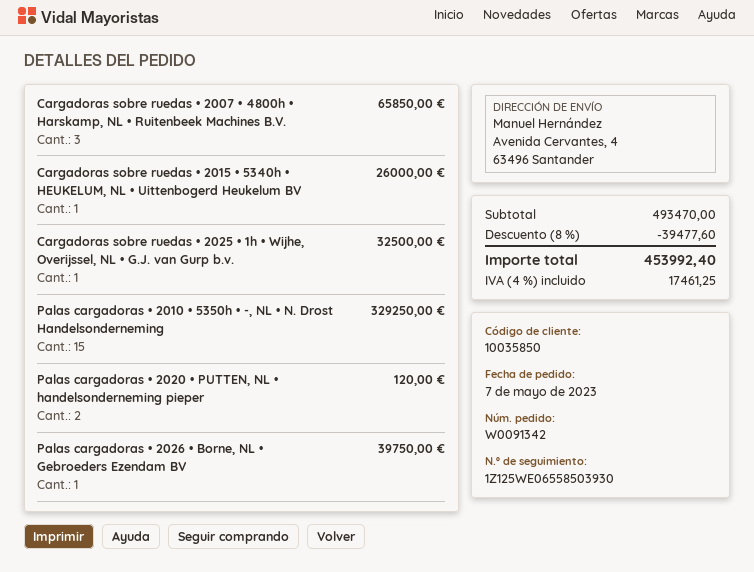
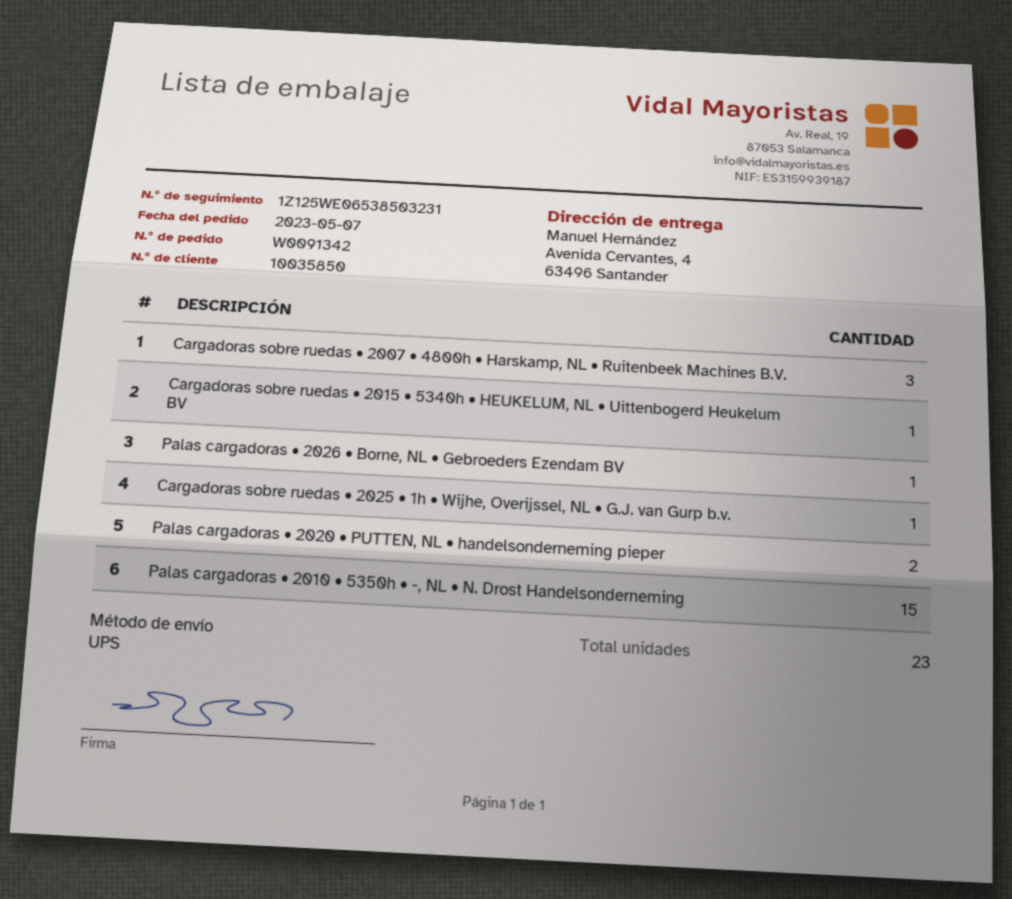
tracking number: 1Z125WE06558503930 -> 1Z125WE06538503231

